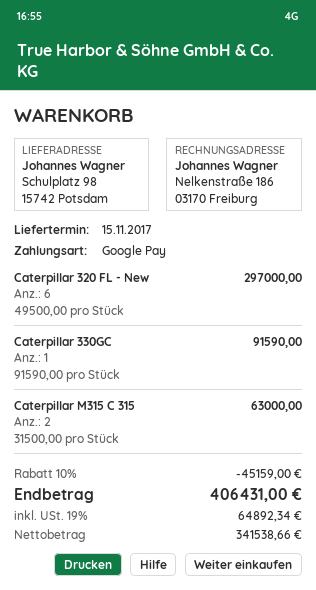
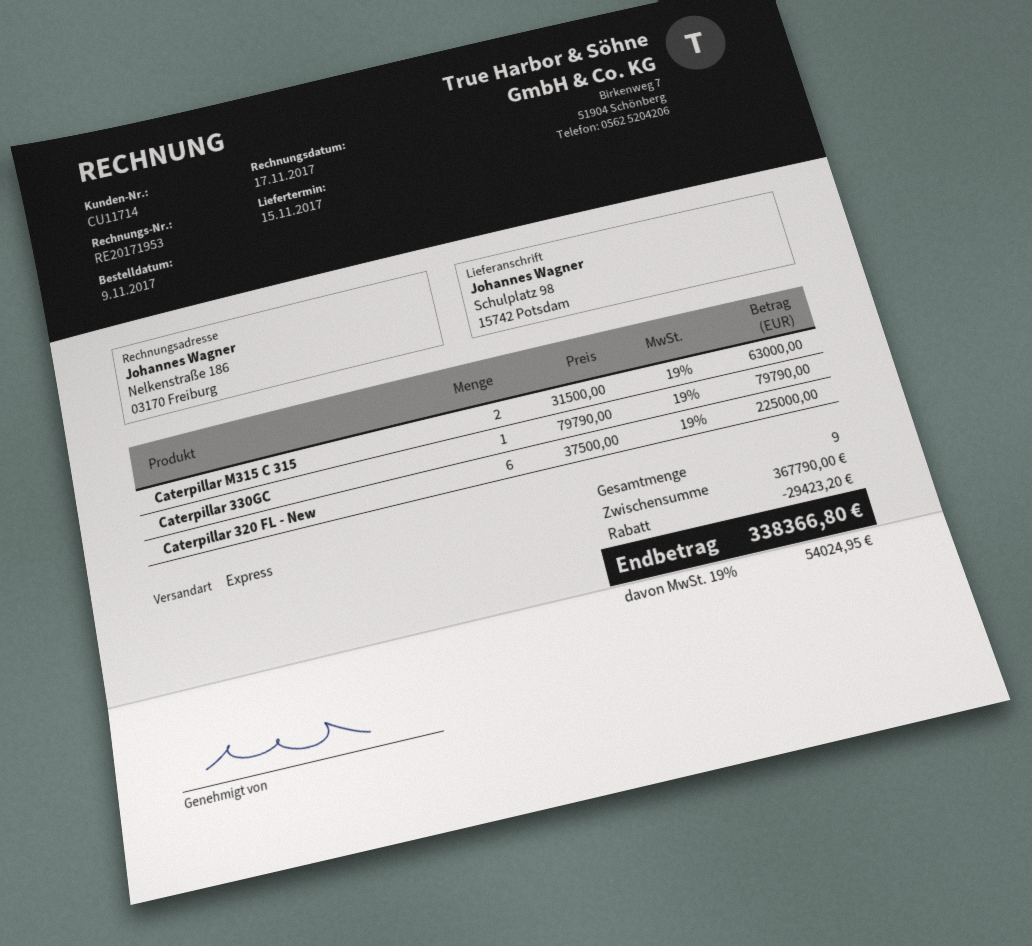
Caterpillar 320 FL - New: 6 x 49500.00 = 297000.00 -> 6 x 37500.00 = 225000.00
Caterpillar 330GC: 1 x 91590.00 = 91590.00 -> 1 x 79790.00 = 79790.00
discount: 45159.00 -> 29423.20
tax: 19% = 64892.34 -> 19% = 54024.95
total: 406431.00 -> 338366.80

